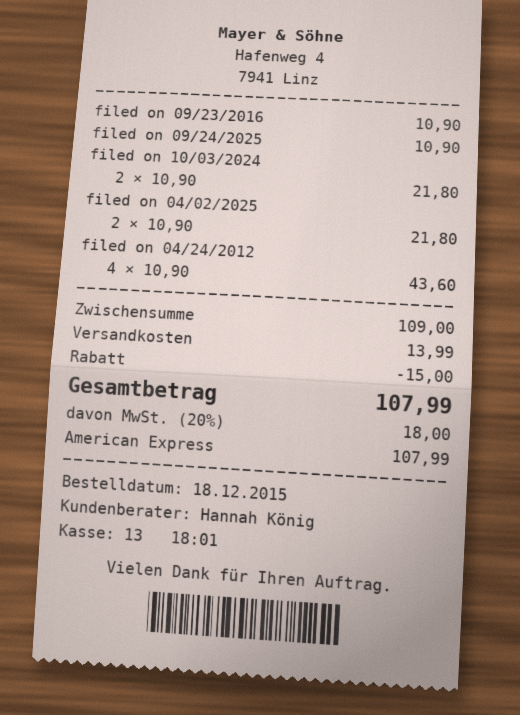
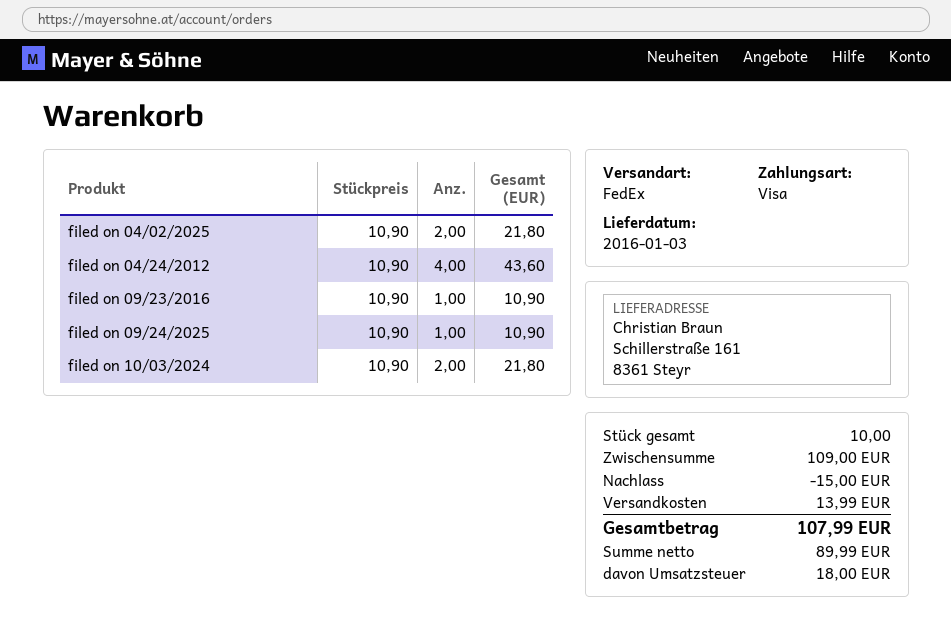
payment method: American Express -> Visa

